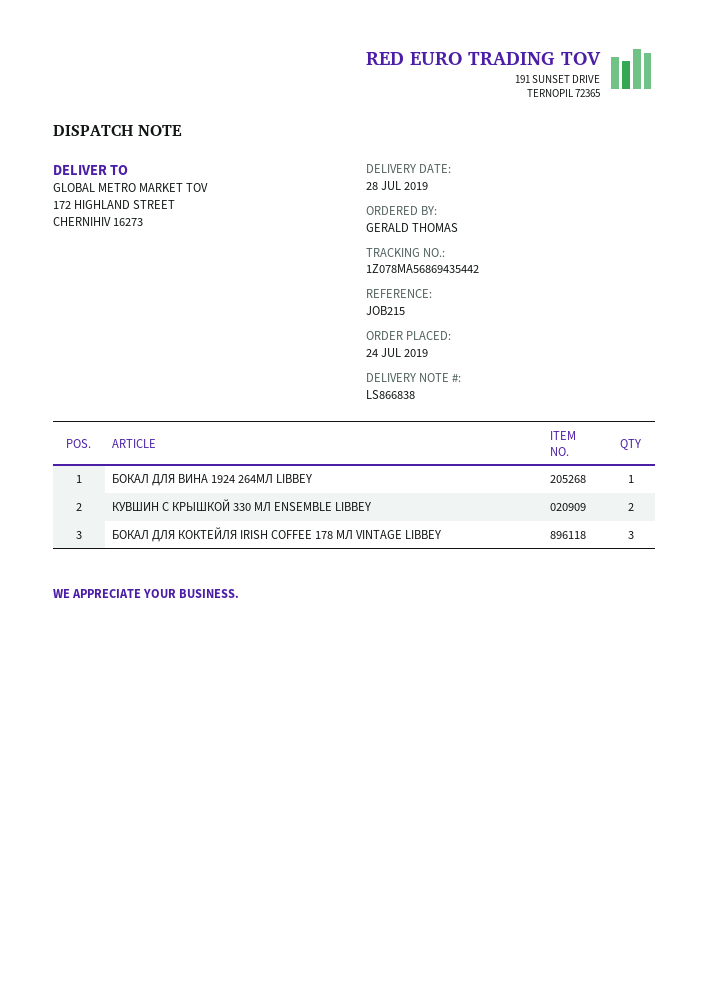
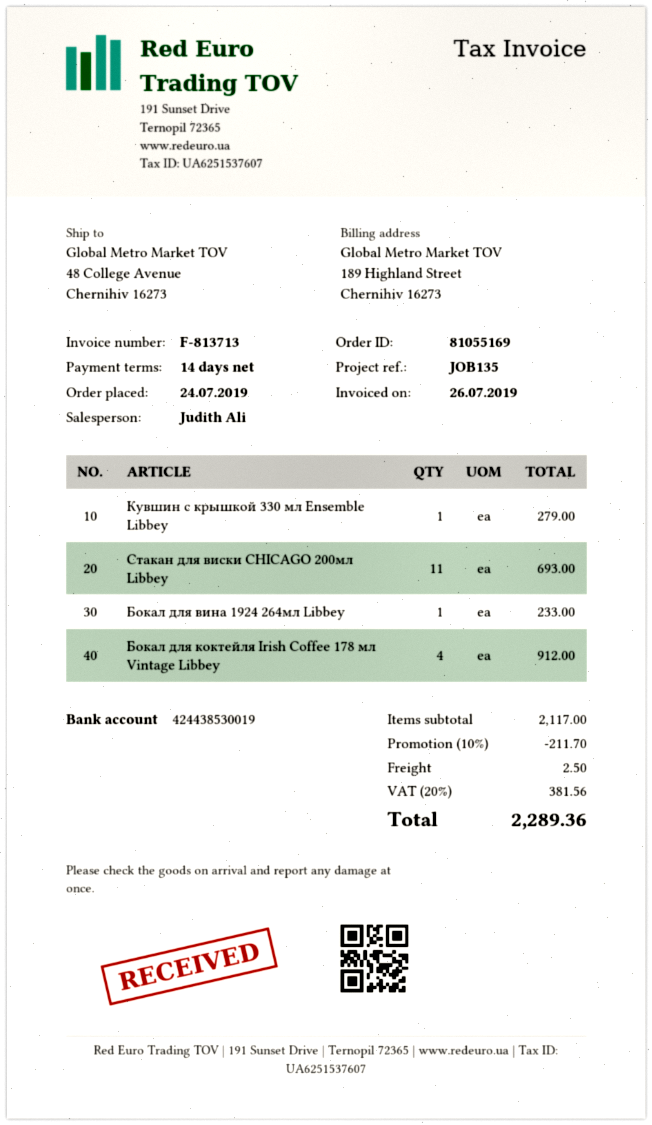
reference: JOB215 -> JOB135
ship to: 172 HIGHLAND STREET, CHERNIHIV 16273 -> 48 College Avenue, Chernihiv 16273
КУВШИН С КРЫШКОЙ 330 МЛ ENSEMBLE LIBBEY: 2 -> 1
БОКАЛ ДЛЯ КОКТЕЙЛЯ IRISH COFFEE 178 МЛ VINTAGE LIBBEY: 3 -> 4
Стакан для виски CHICAGO 200мл Libbey: none -> 11

